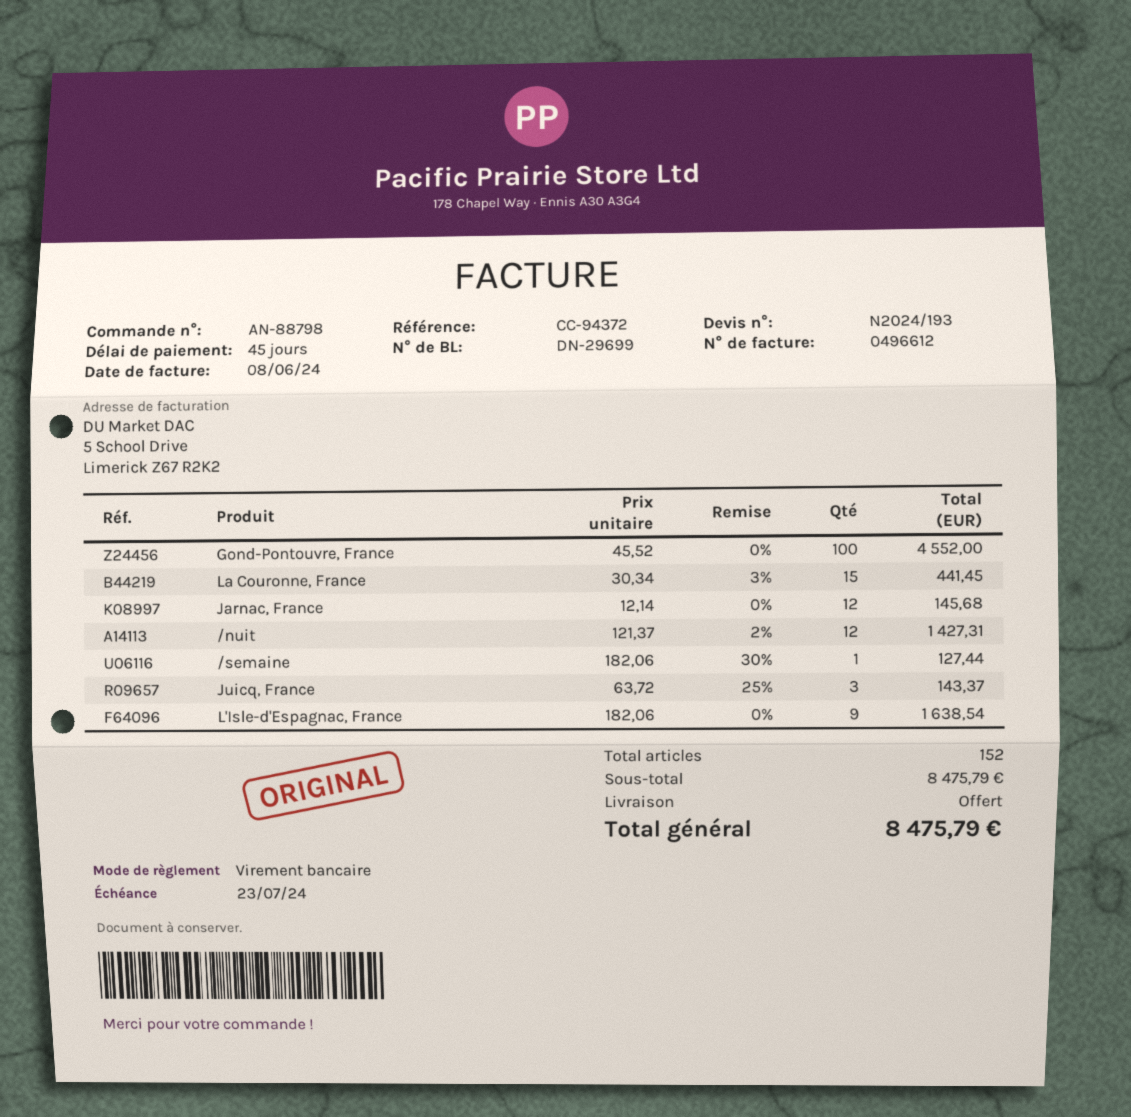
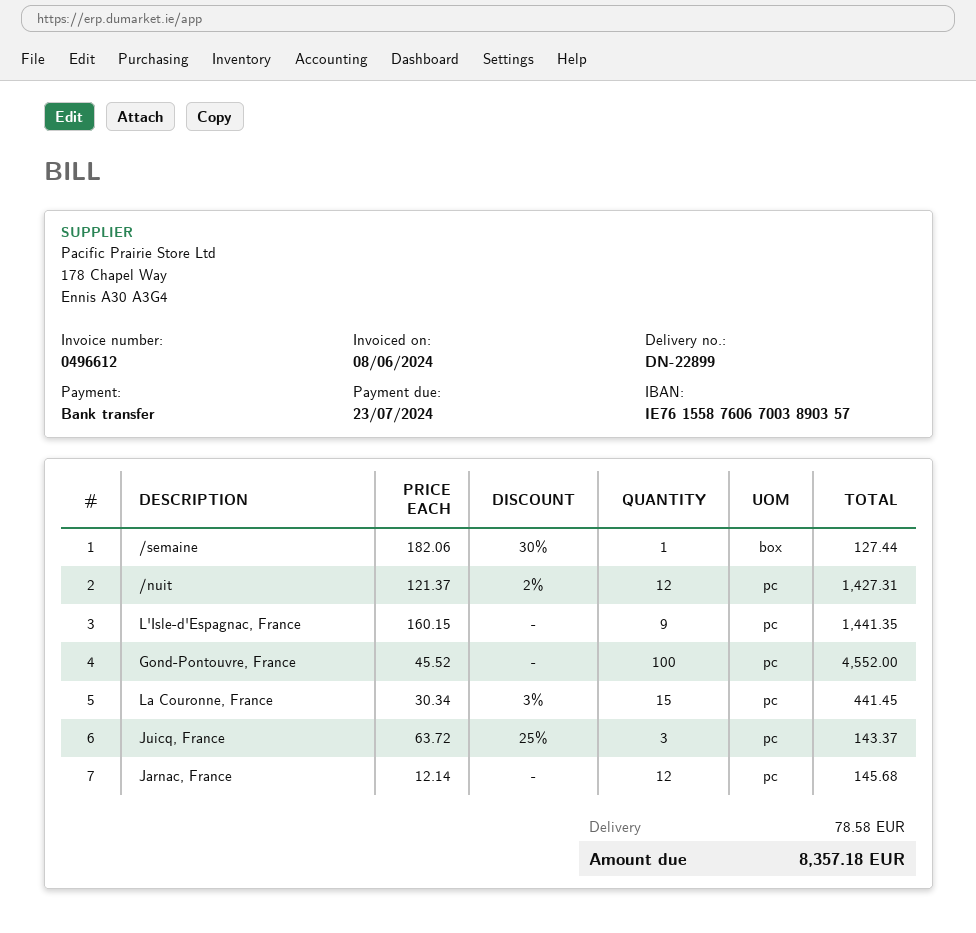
delivery note number: DN-29699 -> DN-22899
L'Isle-d'Espagnac, France: 9 x 182.06 = 1638.54 -> 9 x 160.15 = 1441.35
shipping: 0.00 -> 78.58
total: 8475.79 -> 8357.18

